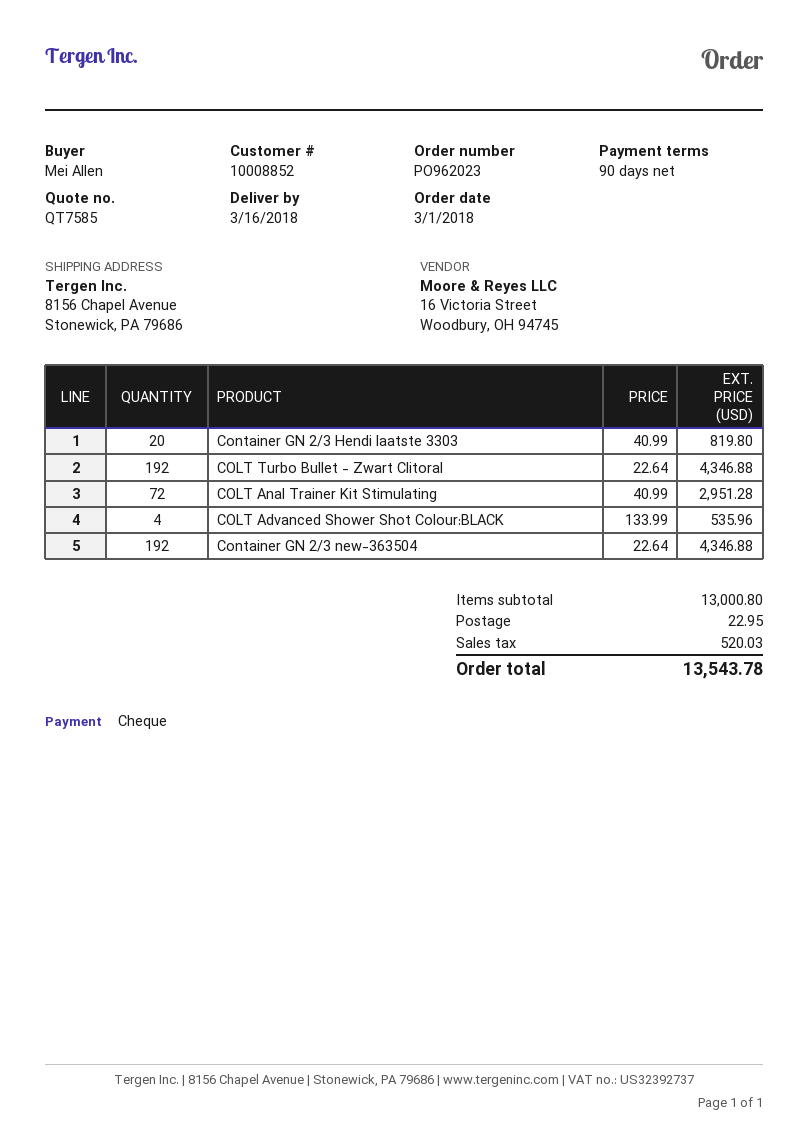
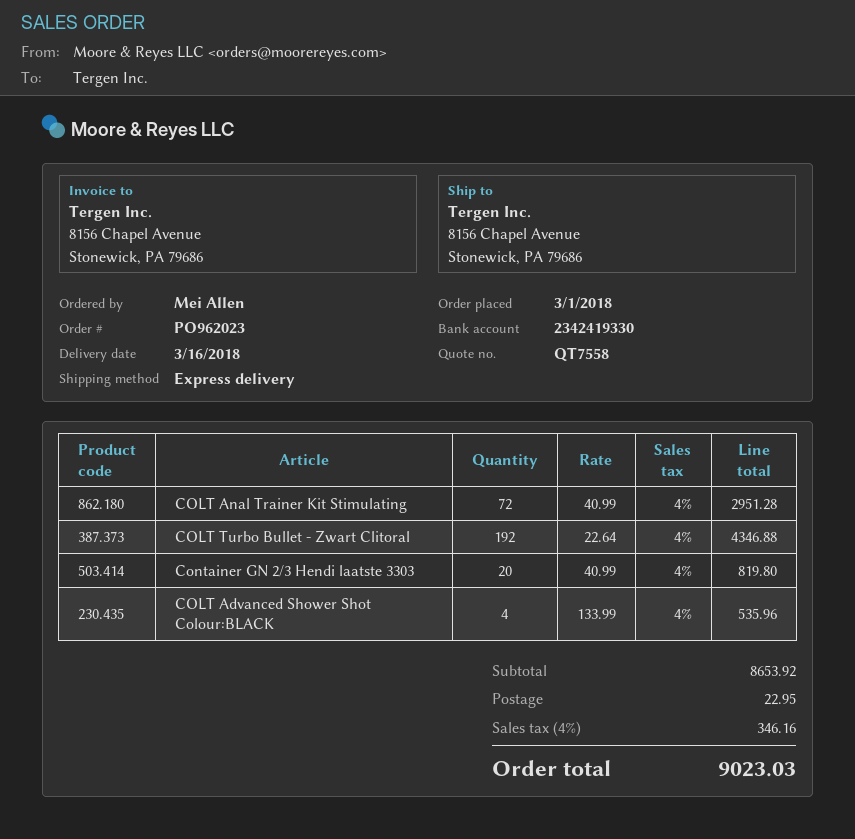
quote number: QT7585 -> QT7558
Container GN 2/3 new-363504: 192 x 22.64 = 4346.88 -> none
subtotal: 13000.80 -> 8653.92
tax: 520.03 -> 346.16
total: 13543.78 -> 9023.03

